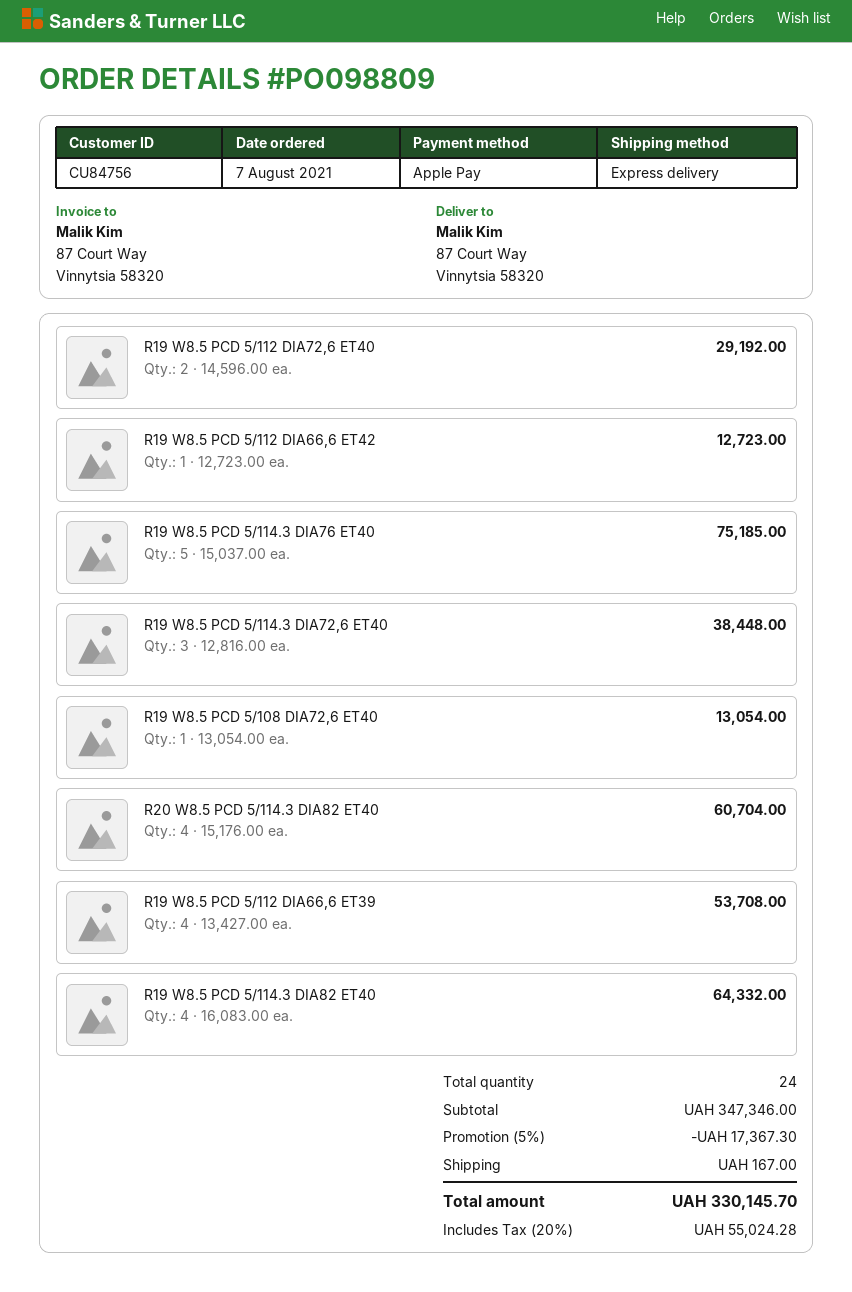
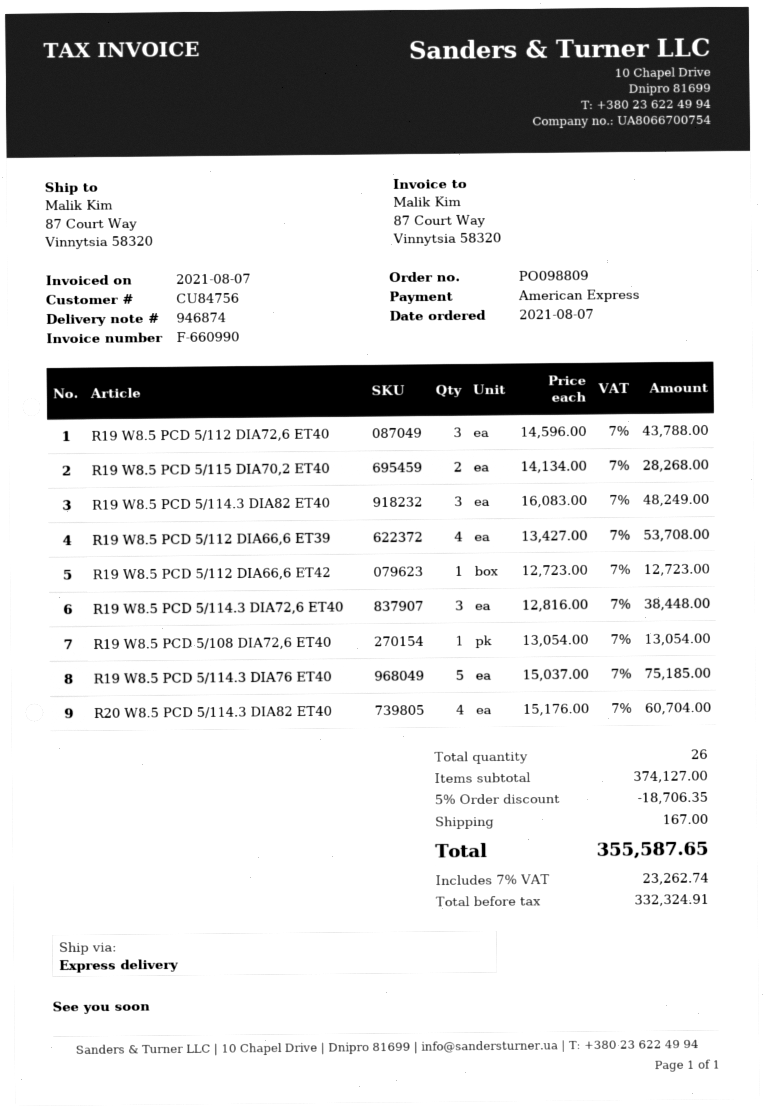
payment method: Apple Pay -> American Express
R19 W8.5 PCD 5/112 DIA72,6 ET40: 2 x 14596.00 = 29192.00 -> 3 x 14596.00 = 43788.00
R19 W8.5 PCD 5/114.3 DIA82 ET40: 4 x 16083.00 = 64332.00 -> 3 x 16083.00 = 48249.00
R19 W8.5 PCD 5/115 DIA70,2 ET40: none -> 2 x 14134.00 = 28268.00
total quantity: 24 -> 26
subtotal: 347346.00 -> 374127.00
discount: 5% = 17367.30 -> 5% = 18706.35
tax: 20% = 55024.28 -> 7% = 23262.74
total: 330145.70 -> 355587.65

